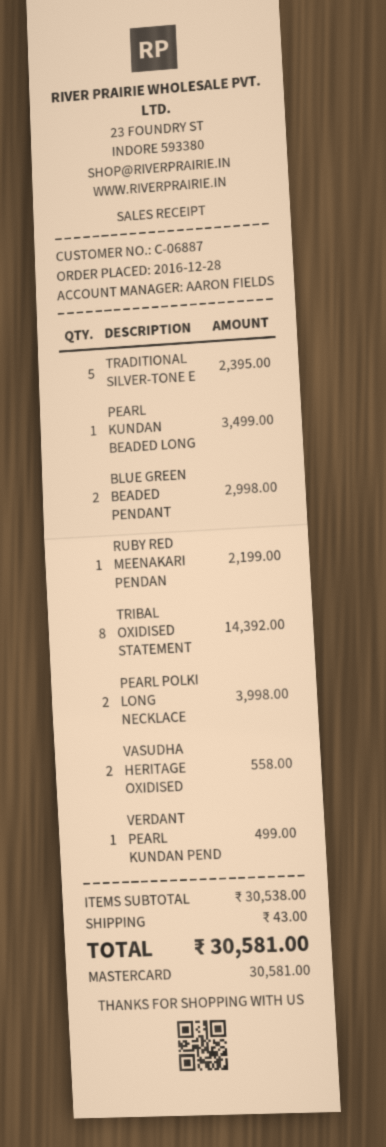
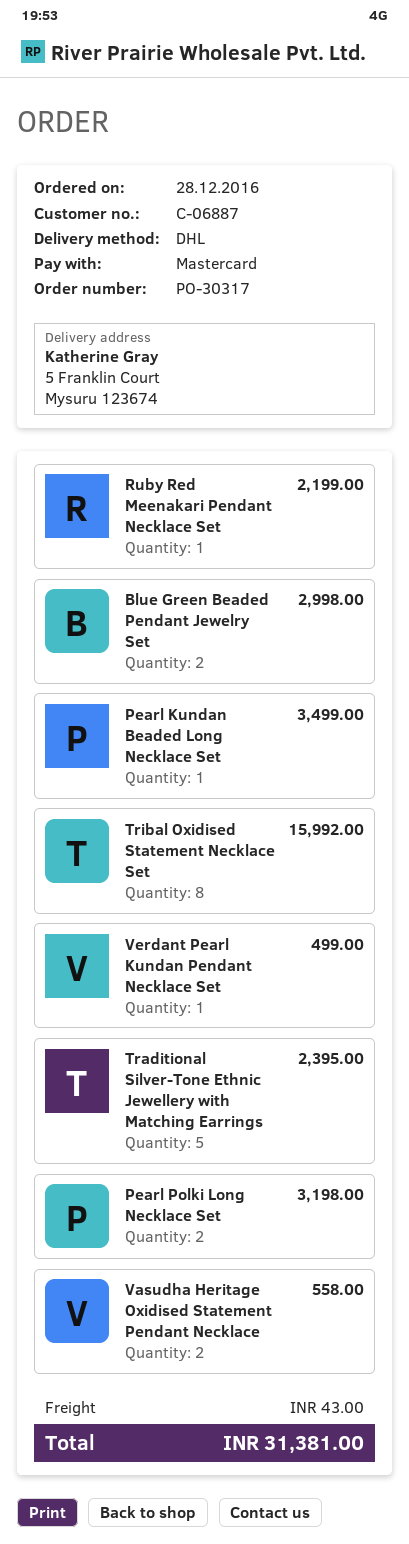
TRIBAL OXIDISED STATEMENT: 8 for 14392.00 -> 8 for 15992.00
PEARL POLKI LONG NECKLACE: 2 for 3998.00 -> 2 for 3198.00
total: 30581.00 -> 31381.00

